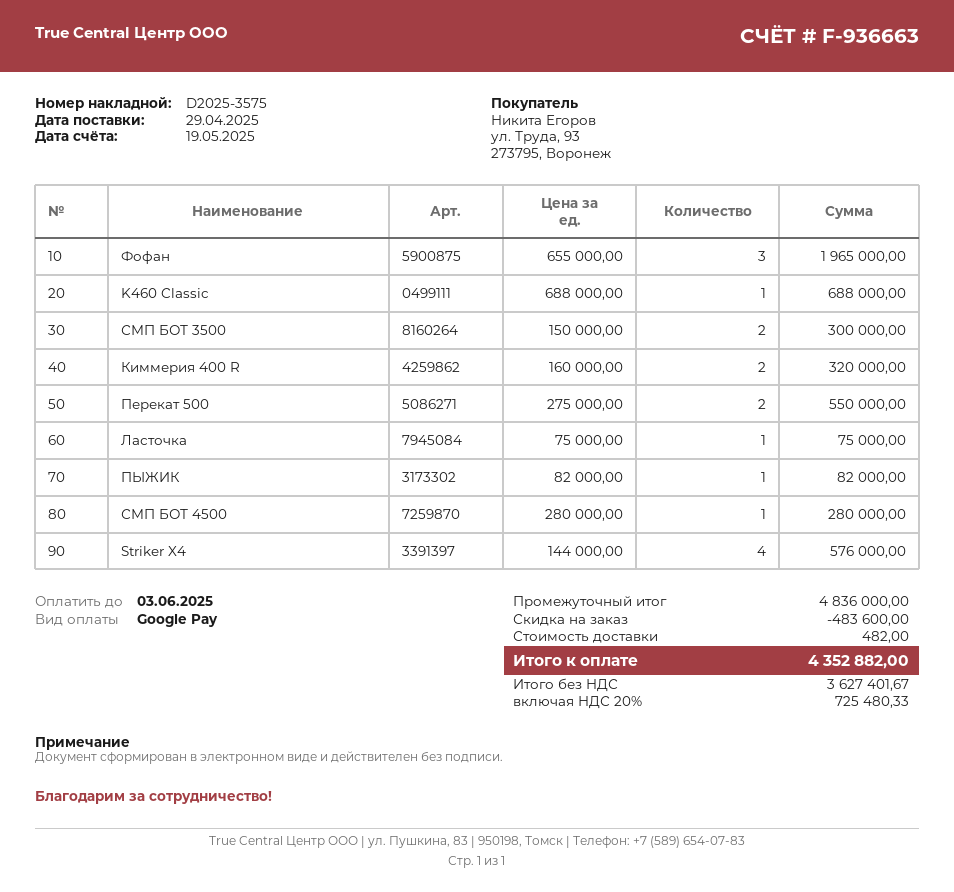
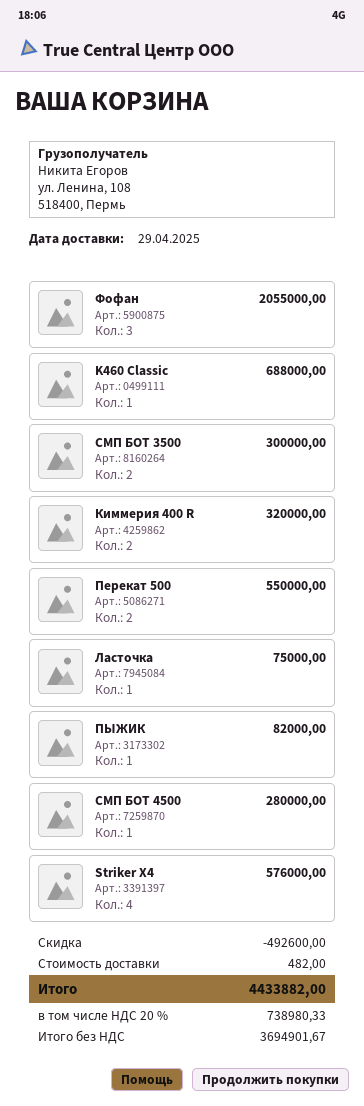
Фофан: 3 for 1965000.00 -> 3 for 2055000.00
discount: 483600.00 -> 492600.00
net: 3627401.67 -> 3694901.67
tax: 20% = 725480.33 -> 20% = 738980.33
total: 4352882.00 -> 4433882.00

